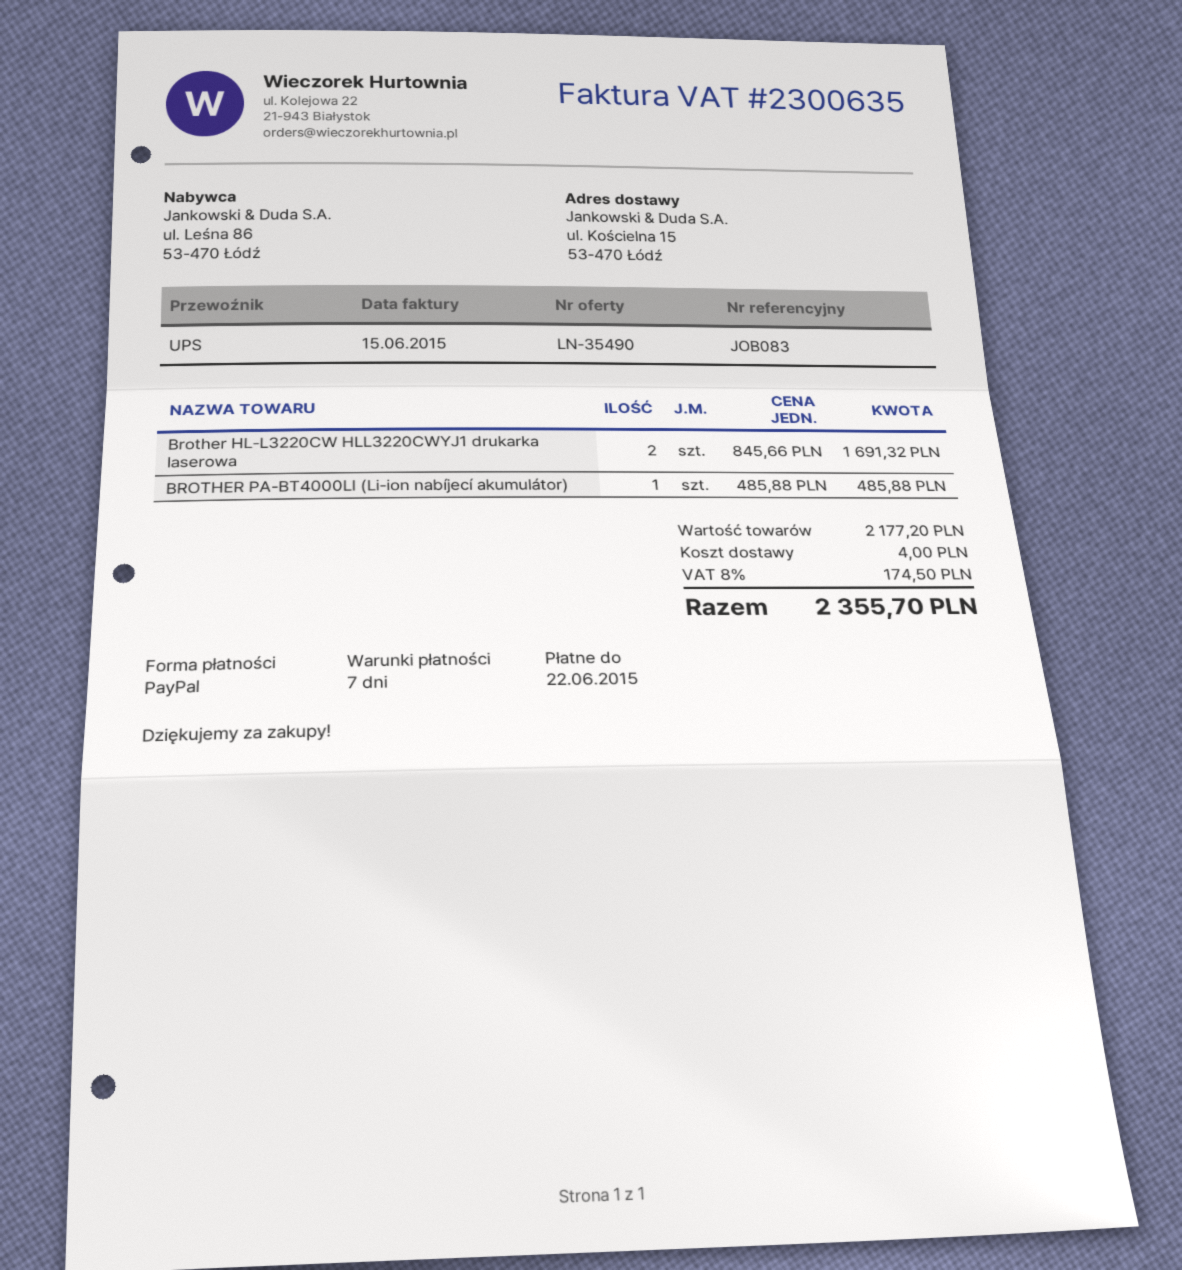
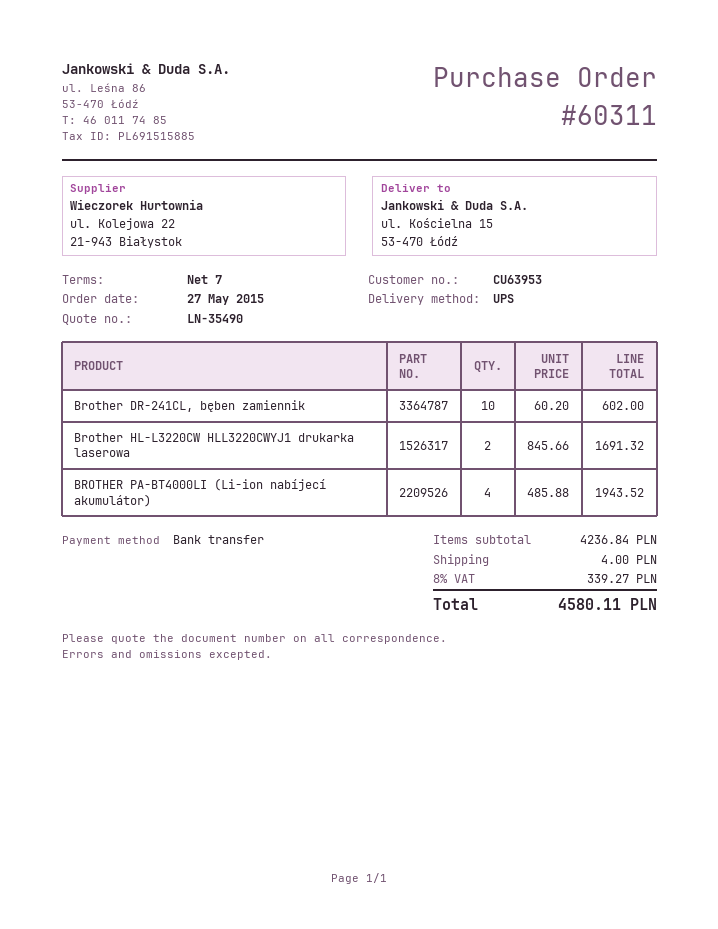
payment method: PayPal -> bank transfer
BROTHER PA-BT4000LI (Li-ion nabíjecí akumulátor): 1 x 485.88 = 485.88 -> 4 x 485.88 = 1943.52
Brother DR-241CL, bęben zamiennik: none -> 10 x 60.20 = 602.00
subtotal: 2177.20 -> 4236.84
tax: 8% = 174.50 -> 8% = 339.27
total: 2355.70 -> 4580.11

